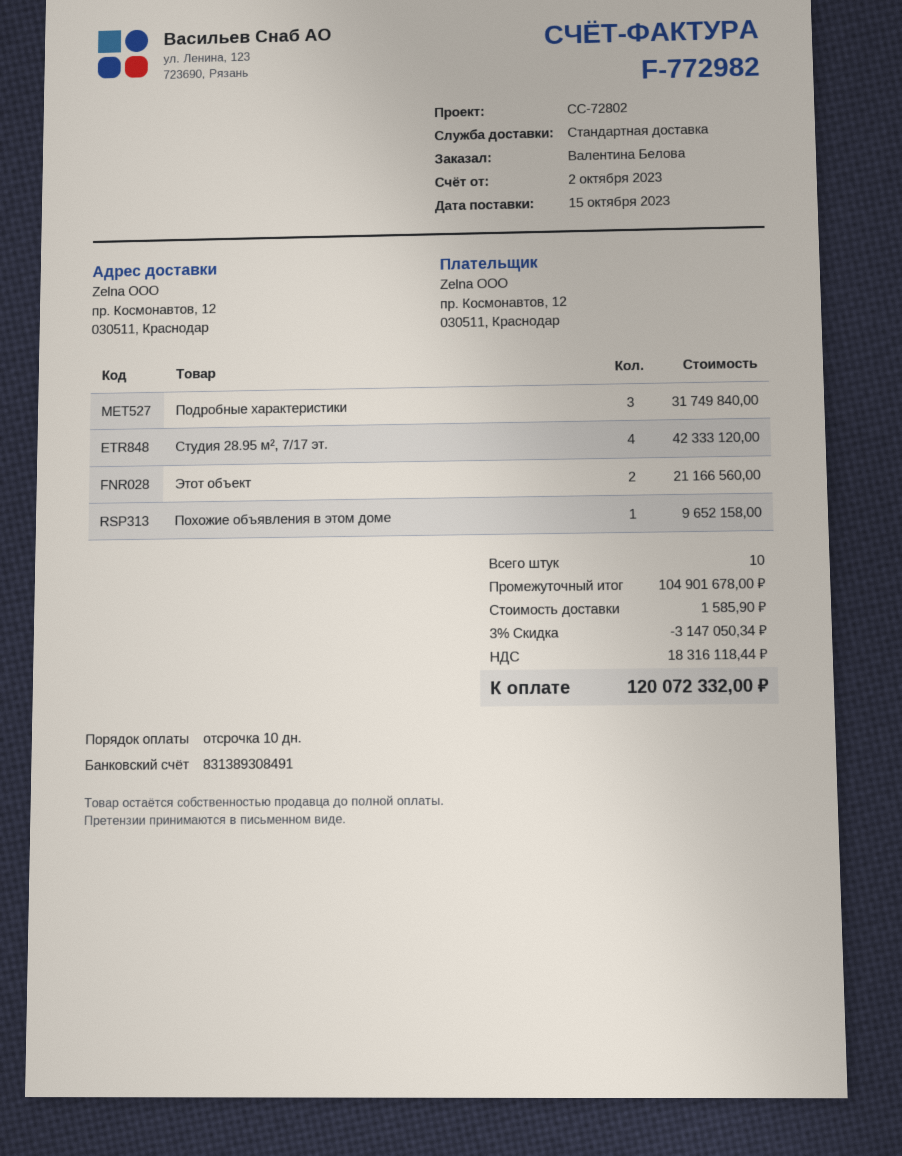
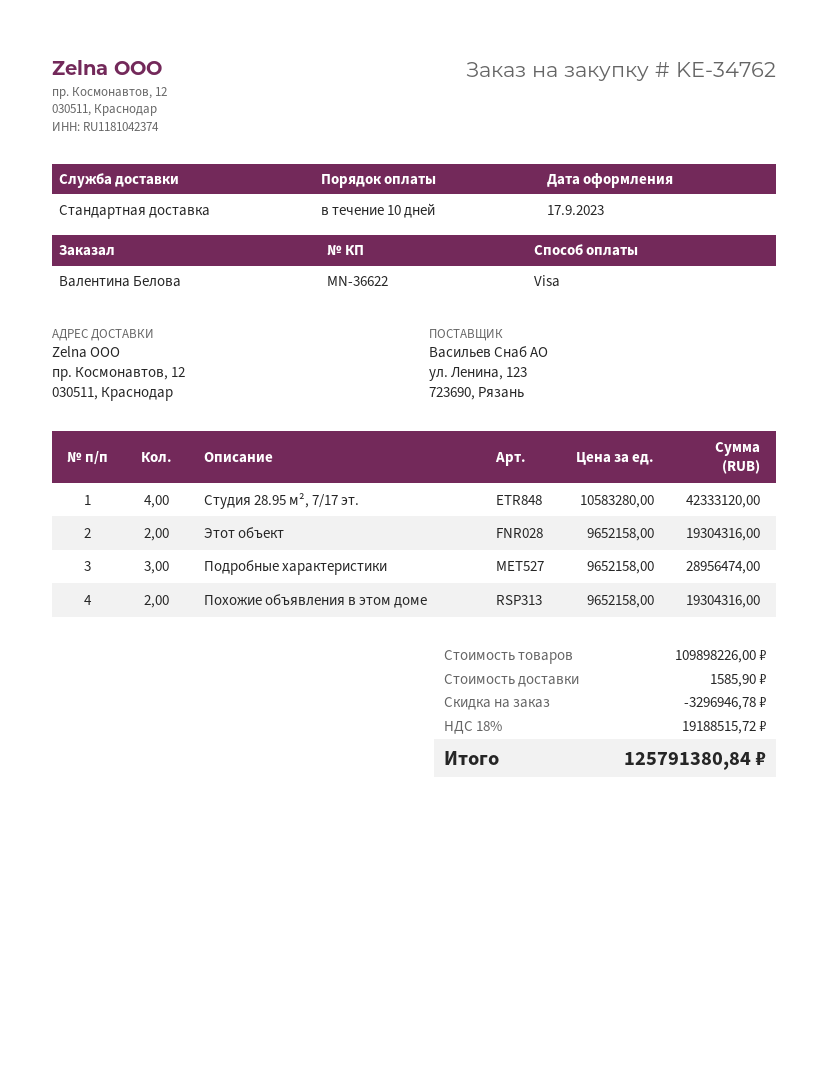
Подробные характеристики: 3 for 31749840.00 -> 3 for 28956474.00
Этот объект: 2 for 21166560.00 -> 2 for 19304316.00
Похожие объявления в этом доме: 1 for 9652158.00 -> 2 for 19304316.00
subtotal: 104901678.00 -> 109898226.00
discount: 3147050.34 -> 3296946.78
tax: 18316118.44 -> 19188515.72
total: 120072332.00 -> 125791380.84

